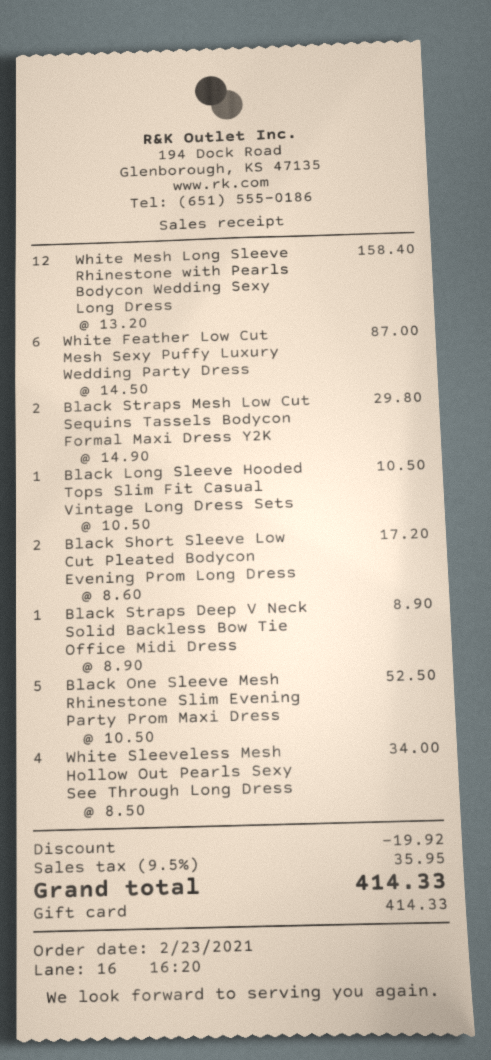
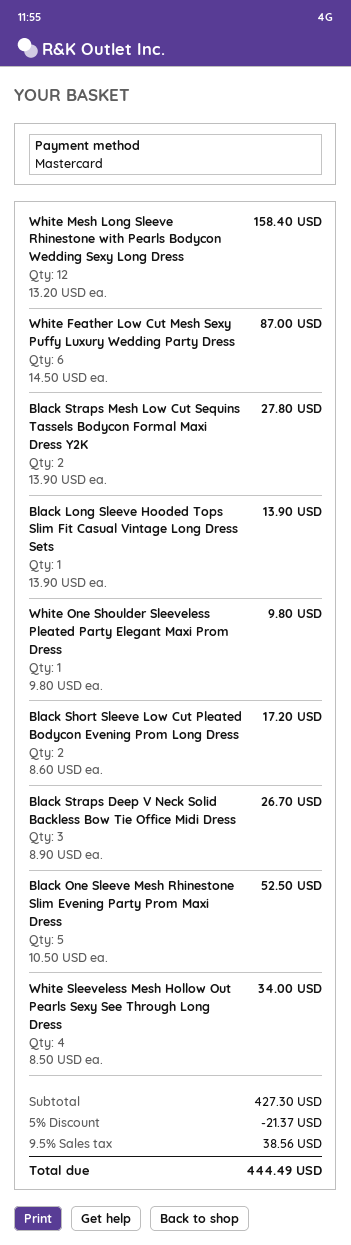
payment method: gift card -> Mastercard
Black Straps Mesh Low Cut Sequins Tassels Bodycon Formal Maxi Dress Y2K: 2 x 14.90 = 29.80 -> 2 x 13.90 = 27.80
Black Long Sleeve Hooded Tops Slim Fit Casual Vintage Long Dress Sets: 1 x 10.50 = 10.50 -> 1 x 13.90 = 13.90
Black Straps Deep V Neck Solid Backless Bow Tie Office Midi Dress: 1 x 8.90 = 8.90 -> 3 x 8.90 = 26.70
White One Shoulder Sleeveless Pleated Party Elegant Maxi Prom Dress: none -> 1 x 9.80 = 9.80
discount: 19.92 -> 21.37
tax: 9.5% = 35.95 -> 9.5% = 38.56
total: 414.33 -> 444.49

